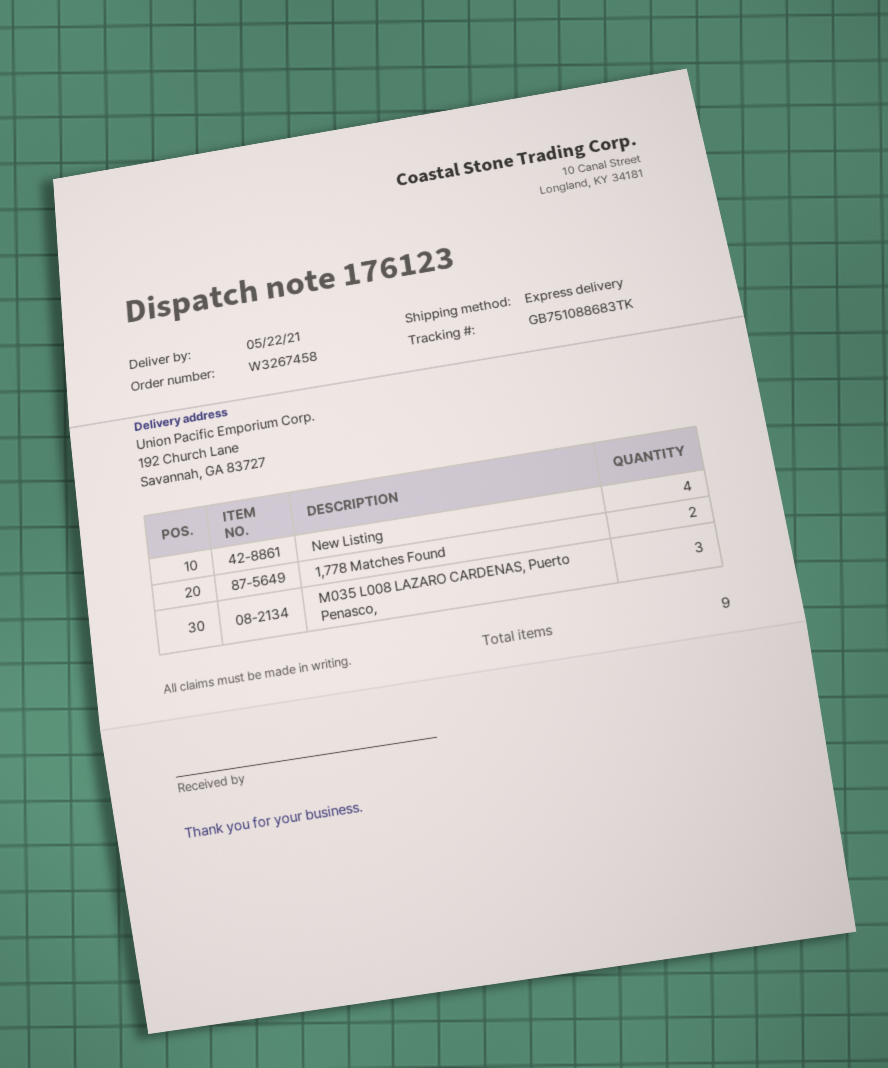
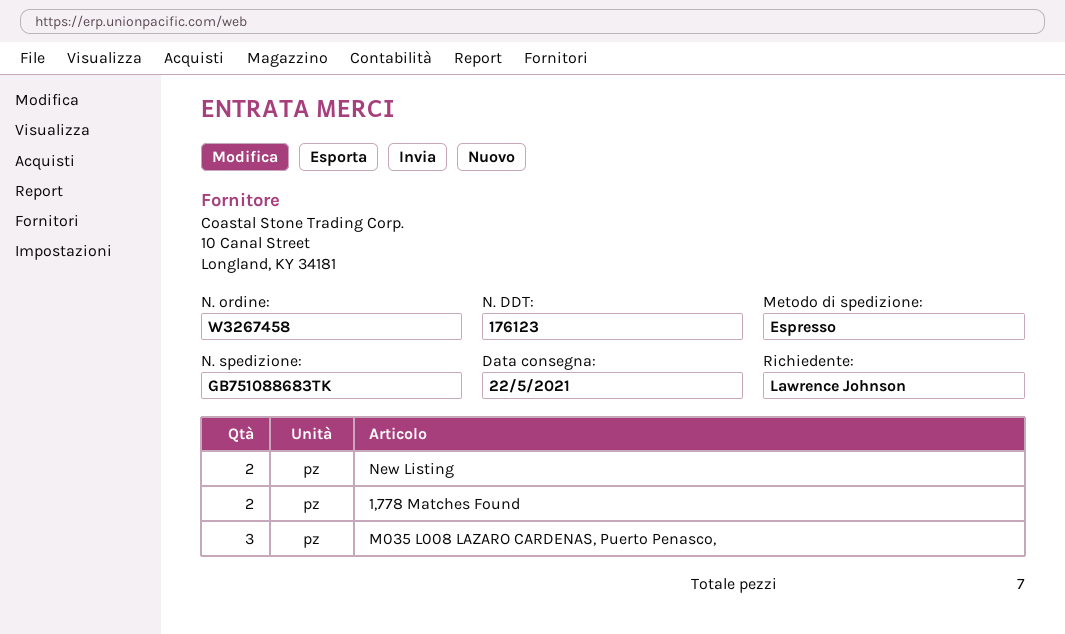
New Listing: 4 -> 2
total quantity: 9 -> 7

